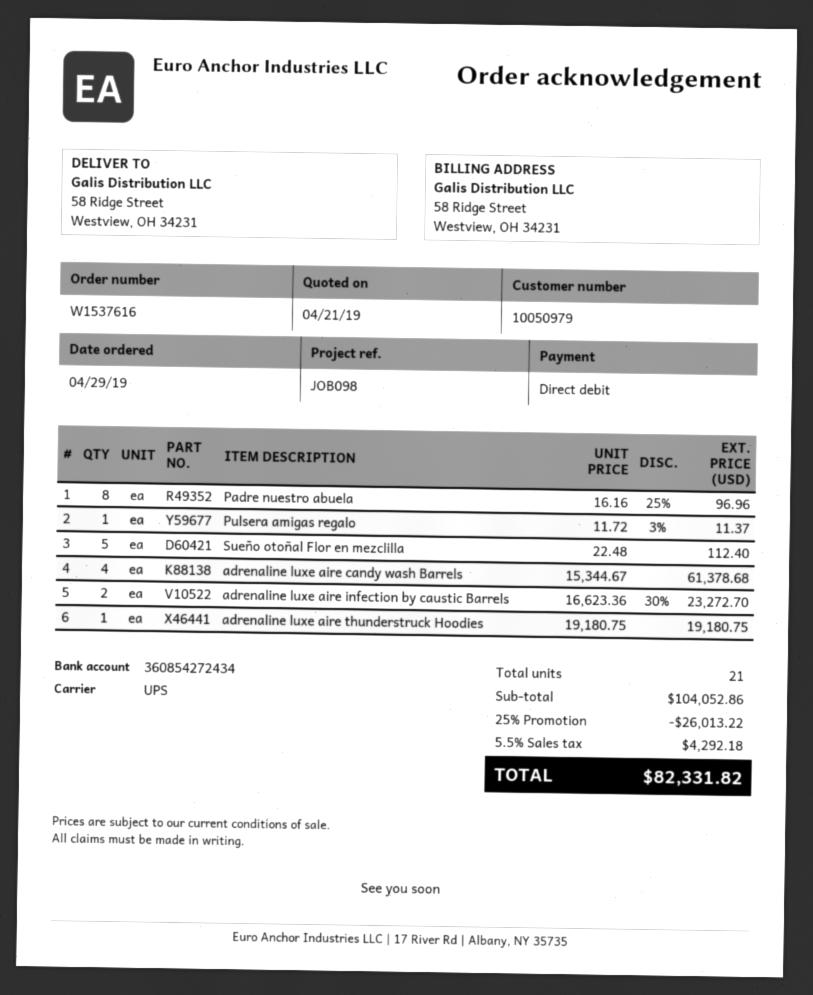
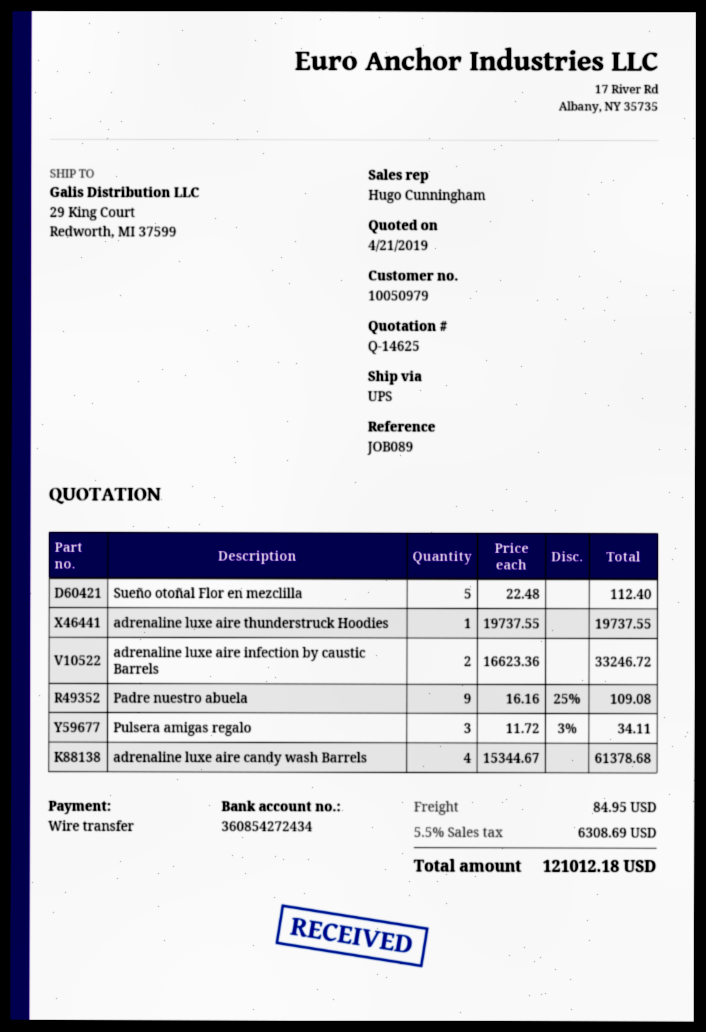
reference: JOB098 -> JOB089
payment method: direct debit -> bank transfer
ship to: 58 Ridge Street, Westview, OH 34231 -> 29 King Court, Redworth, MI 37599
Padre nuestro abuela: 8 x 16.16 - 25% = 96.96 -> 9 x 16.16 - 25% = 109.08
Pulsera amigas regalo: 1 x 11.72 - 3% = 11.37 -> 3 x 11.72 - 3% = 34.11
adrenaline luxe aire infection by caustic Barrels: 2 x 16623.36 - 30% = 23272.70 -> 2 x 16623.36 = 33246.72
adrenaline luxe aire thunderstruck Hoodies: 1 x 19180.75 = 19180.75 -> 1 x 19737.55 = 19737.55
discount: 25% = 26013.22 -> none
shipping: none -> 84.95
tax: 5.5% = 4292.18 -> 5.5% = 6308.69
total: 82331.82 -> 121012.18

